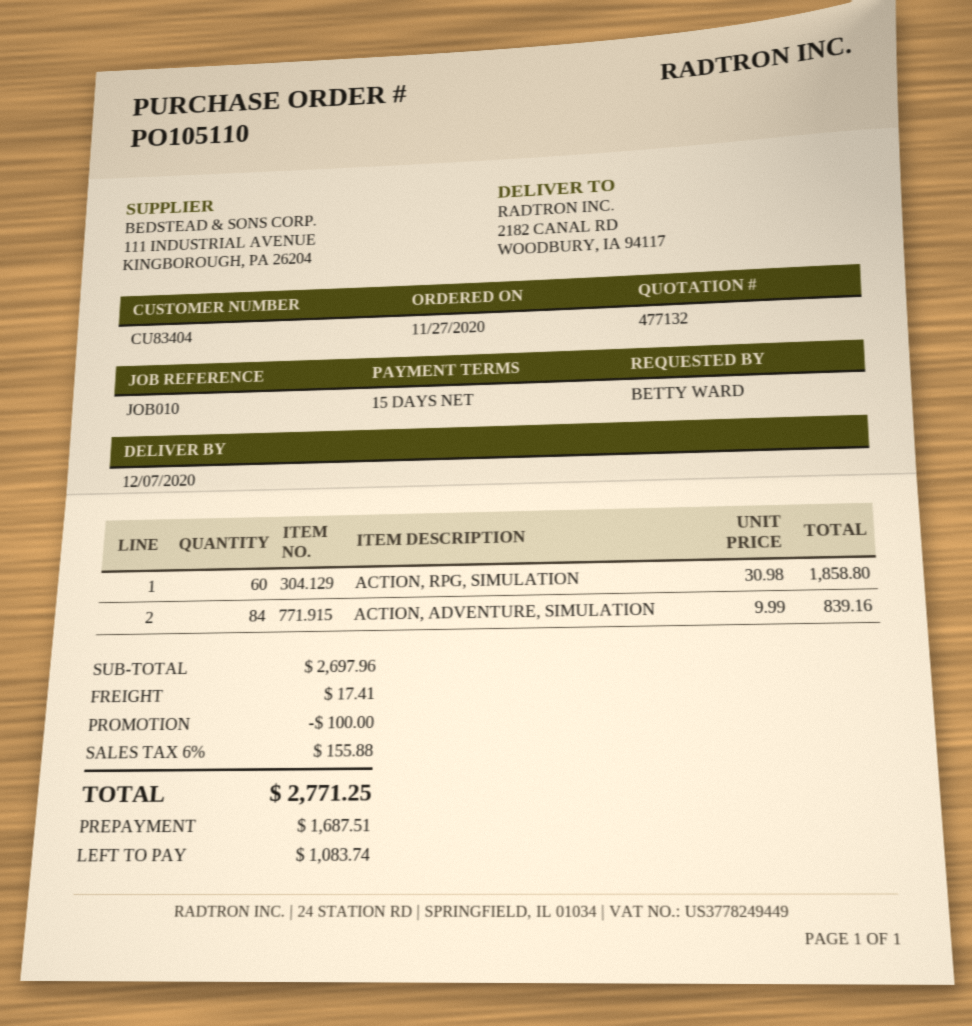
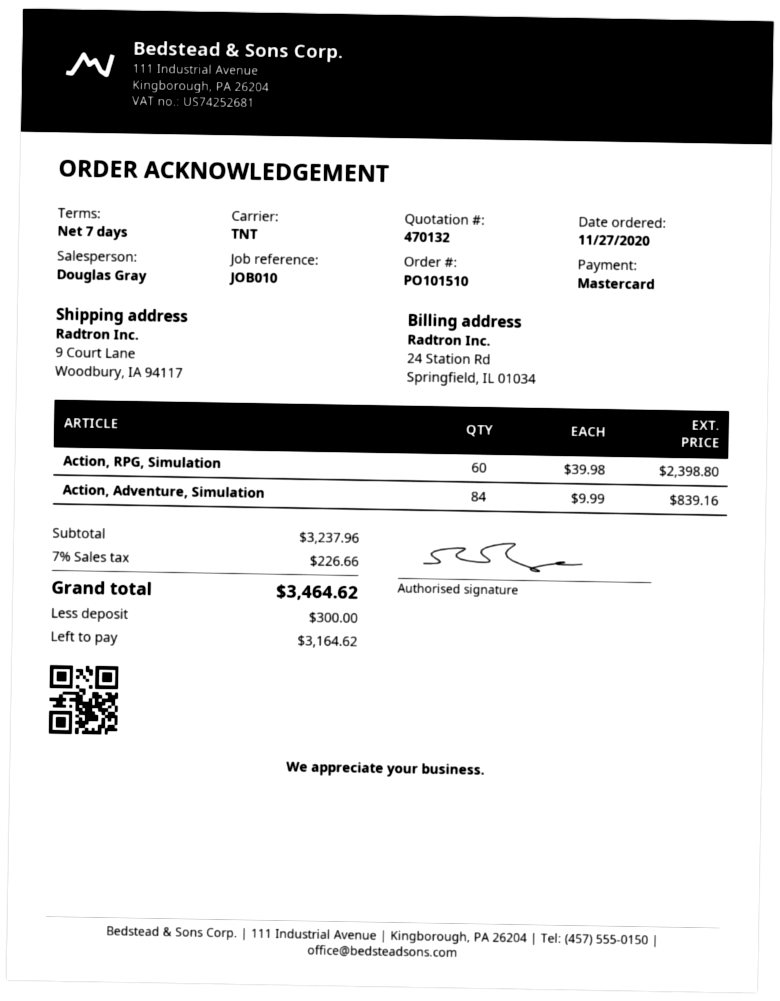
quote number: 477132 -> 470132
order number: PO105110 -> PO101510
payment terms: 15 days -> 7 days
ship to: 2182 CANAL RD, WOODBURY, IA 94117 -> 9 Court Lane, Woodbury, IA 94117
ACTION, RPG, SIMULATION: 60 x 30.98 = 1858.80 -> 60 x 39.98 = 2398.80
subtotal: 2697.96 -> 3237.96
discount: 100.00 -> none
shipping: 17.41 -> none
tax: 6% = 155.88 -> 7% = 226.66
total: 2771.25 -> 3464.62
deposit: 1687.51 -> 300.00
balance: 1083.74 -> 3164.62

